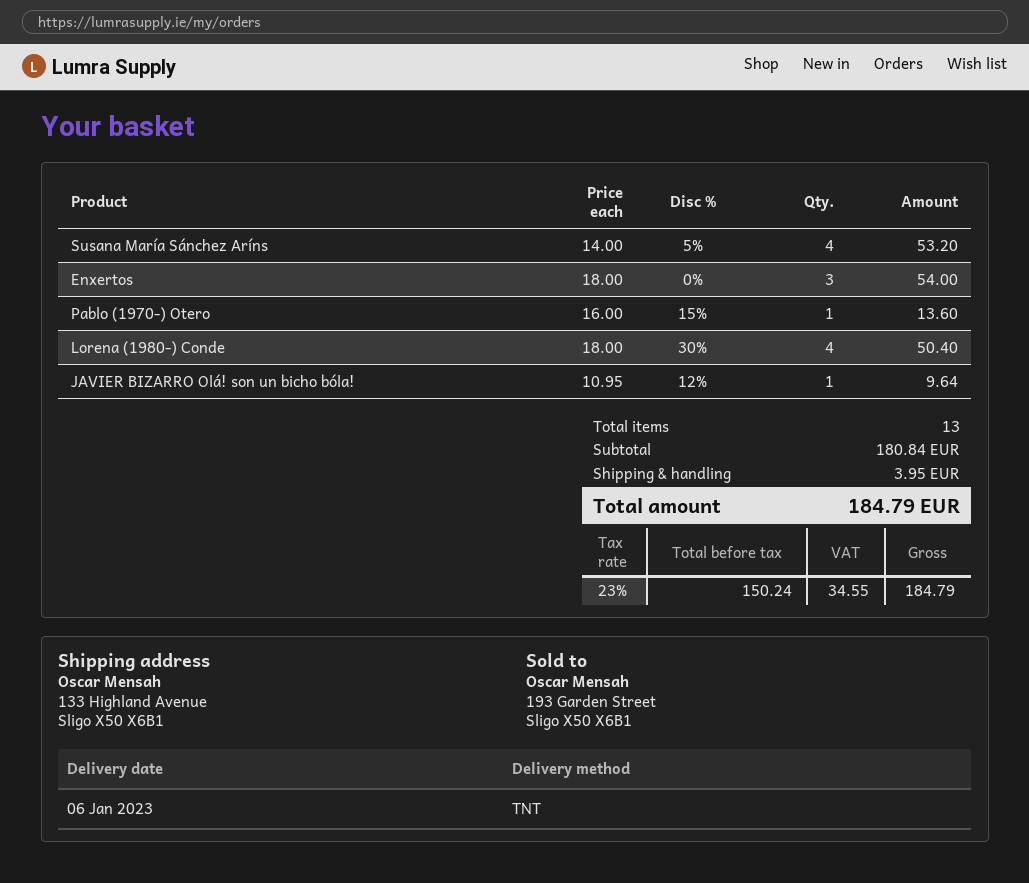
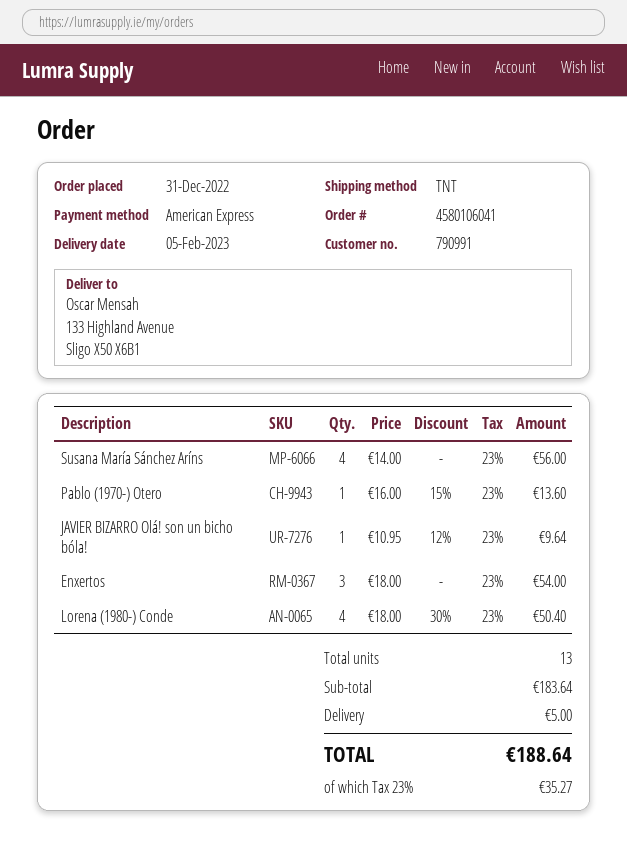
delivery date: 2023-01-06 -> 2023-02-05
Susana María Sánchez Aríns: 4 x 14.00 - 5% = 53.20 -> 4 x 14.00 = 56.00
subtotal: 180.84 -> 183.64
shipping: 3.95 -> 5.00
tax: 23% = 34.55 -> 23% = 35.27
total: 184.79 -> 188.64

